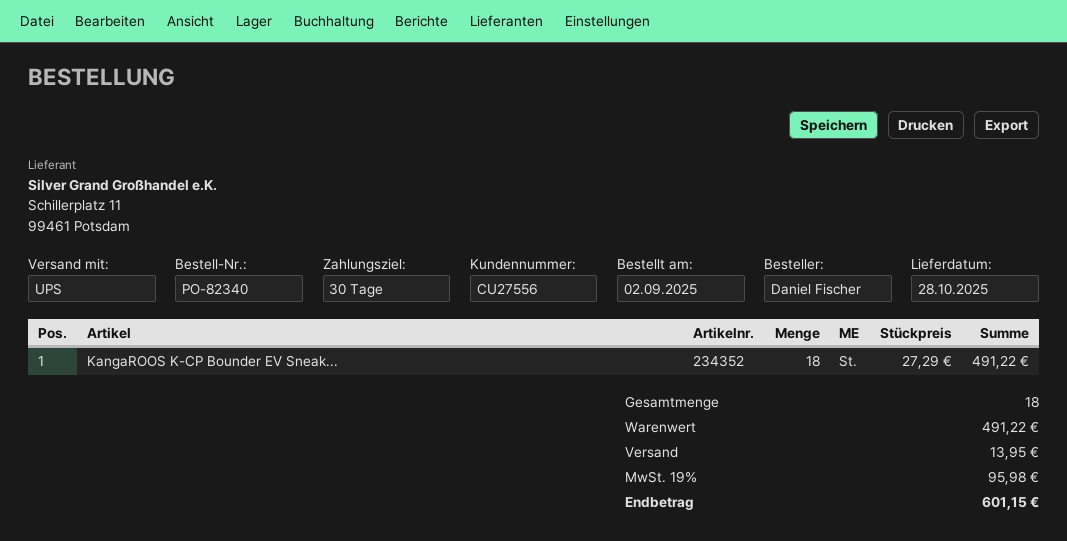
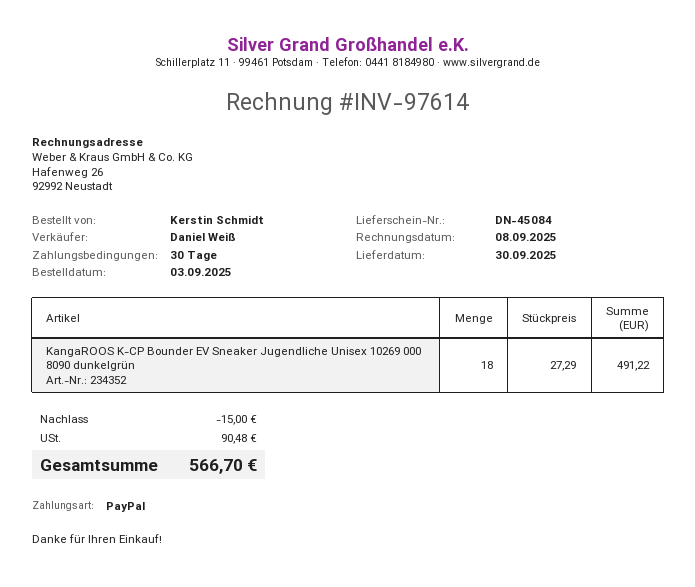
order date: 2025-09-02 -> 2025-09-03
delivery date: 2025-10-28 -> 2025-09-30
ordered by: Daniel Fischer -> Kerstin Schmidt
discount: none -> 15.00
shipping: 13.95 -> none
tax: 95.98 -> 90.48
total: 601.15 -> 566.70

